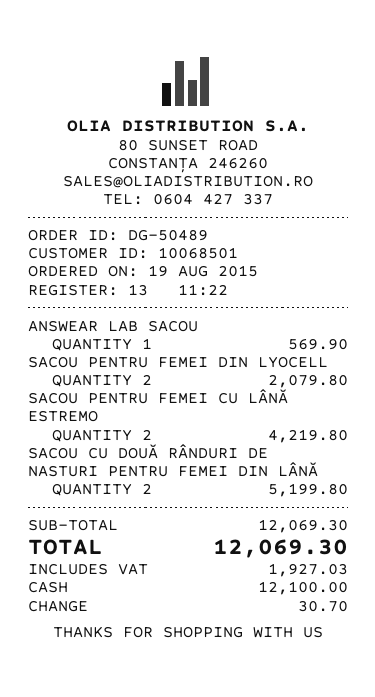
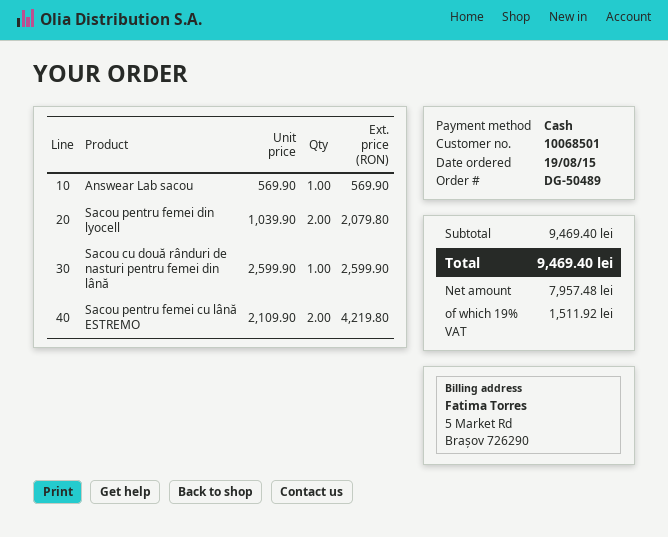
SACOU CU DOUĂ RÂNDURI DE NASTURI PENTRU FEMEI DIN LÂNĂ: 2 for 5199.80 -> 1 for 2599.90
subtotal: 12069.30 -> 9469.40
tax: 1927.03 -> 1511.92
total: 12069.30 -> 9469.40

